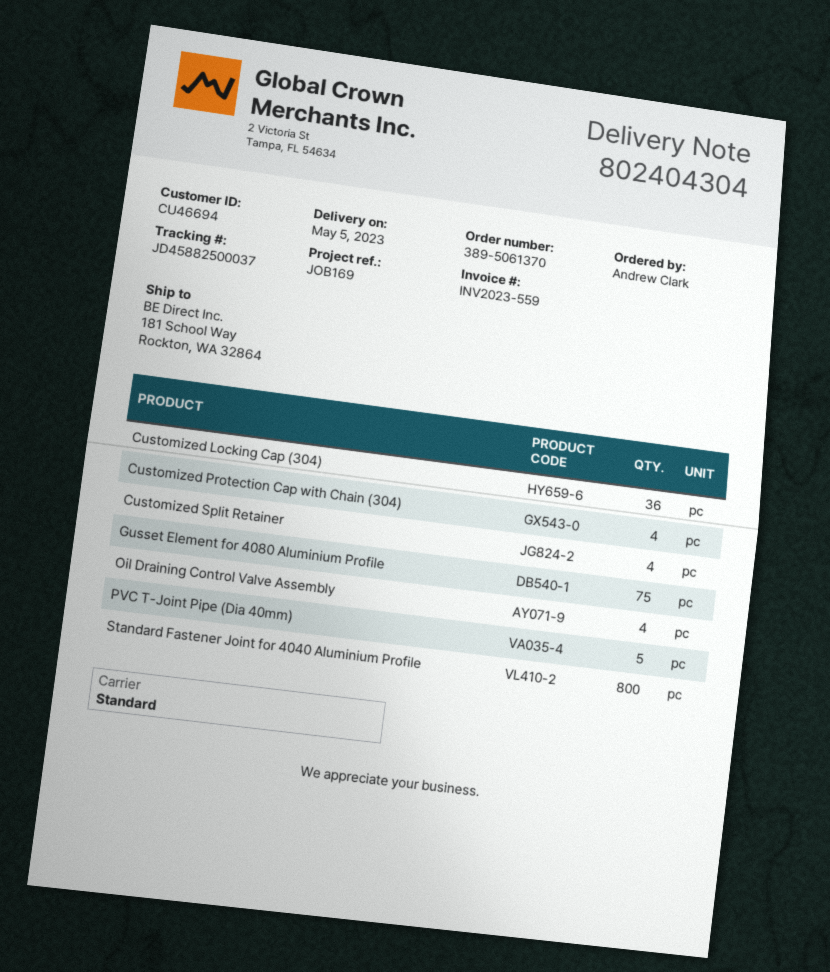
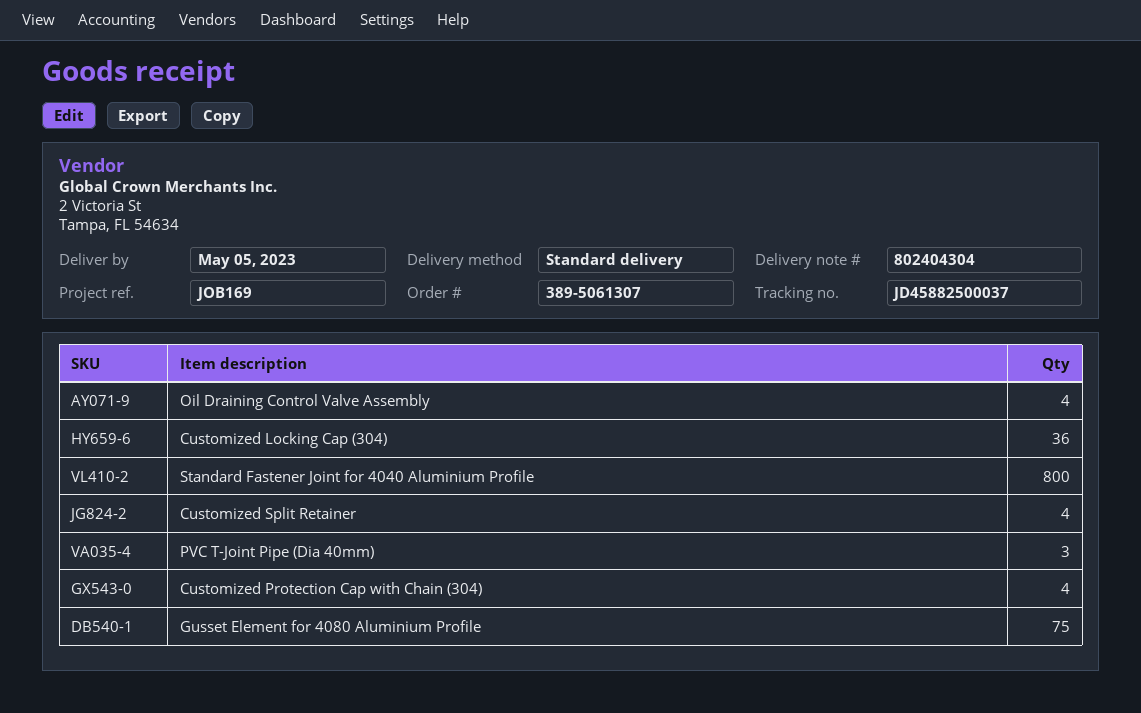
order number: 389-5061370 -> 389-5061307
PVC T-Joint Pipe (Dia 40mm): 5 -> 3

